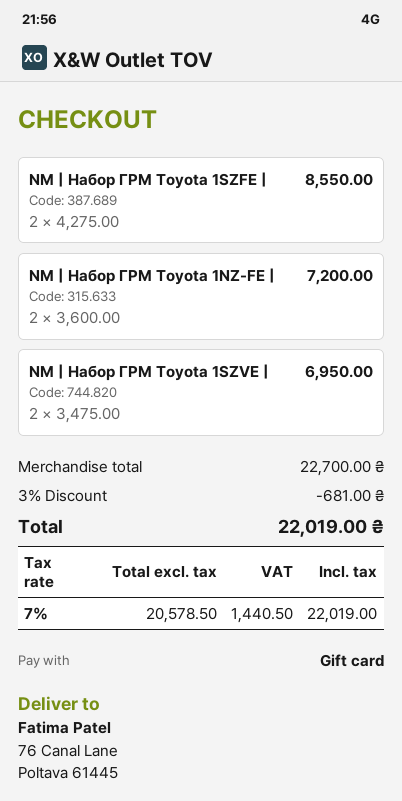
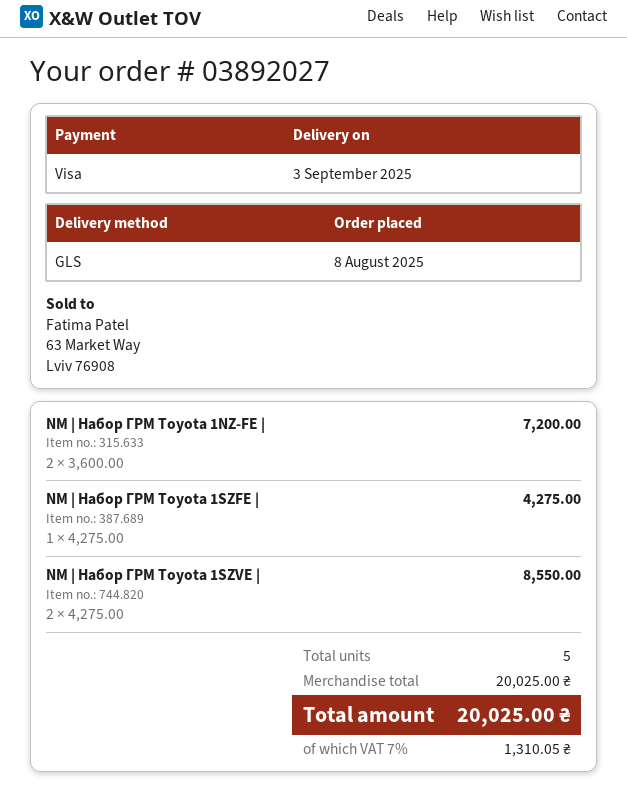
payment method: gift card -> Visa
NM | Набор ГРМ Toyota 1SZFE |: 2 x 4275.00 = 8550.00 -> 1 x 4275.00 = 4275.00
NM | Набор ГРМ Toyota 1SZVE |: 2 x 3475.00 = 6950.00 -> 2 x 4275.00 = 8550.00
subtotal: 22700.00 -> 20025.00
discount: 3% = 681.00 -> none
tax: 7% = 1440.50 -> 7% = 1310.05
total: 22019.00 -> 20025.00

